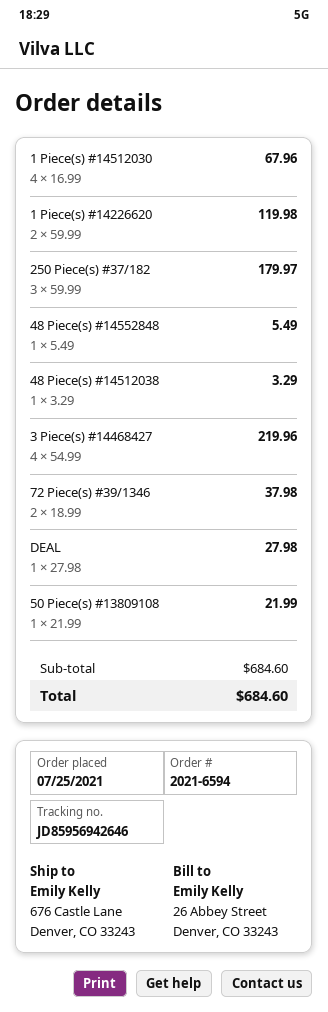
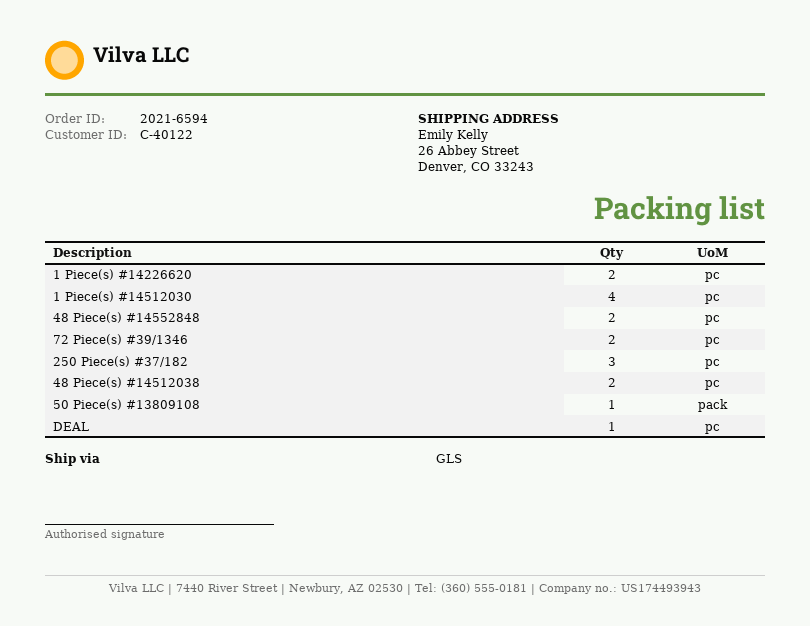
ship to: 676 Castle Lane, Denver, CO 33243 -> 26 Abbey Street, Denver, CO 33243
48 Piece(s) #14552848: 1 -> 2
48 Piece(s) #14512038: 1 -> 2
3 Piece(s) #14468427: 4 -> none

